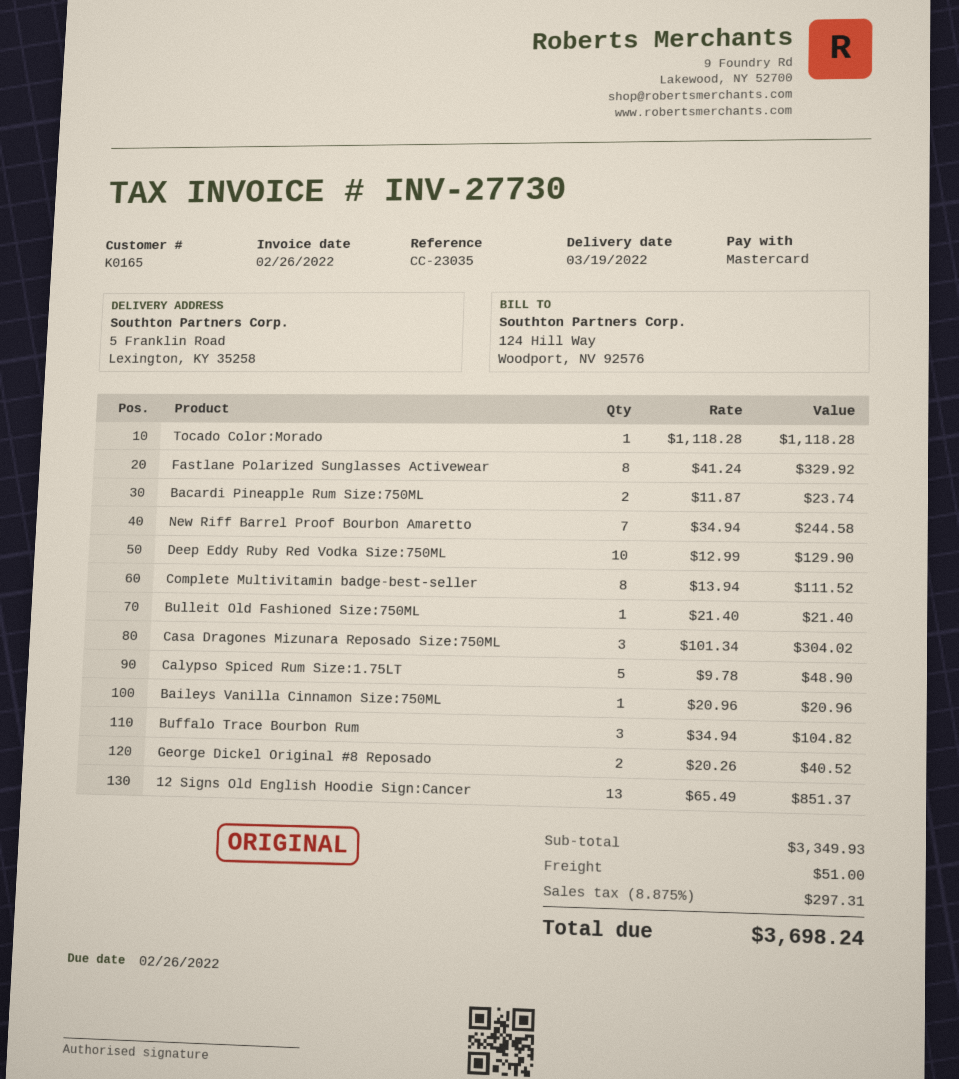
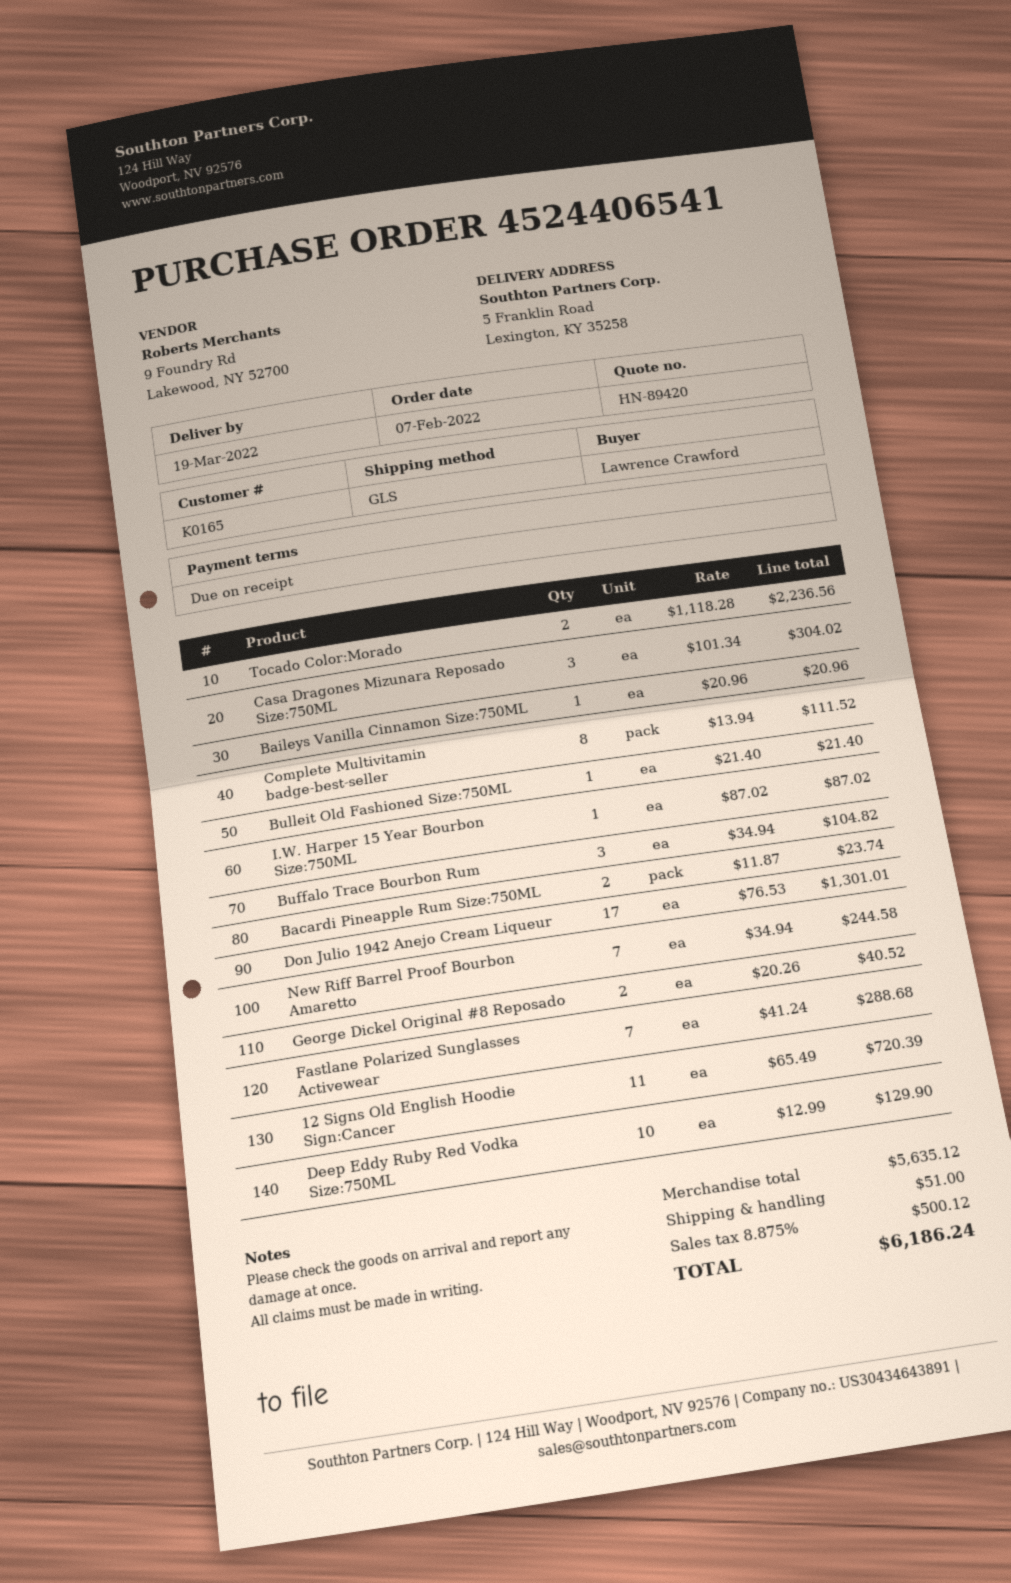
Tocado Color:Morado: 1 x 1118.28 = 1118.28 -> 2 x 1118.28 = 2236.56
Fastlane Polarized Sunglasses Activewear: 8 x 41.24 = 329.92 -> 7 x 41.24 = 288.68
Calypso Spiced Rum Size:1.75LT: 5 x 9.78 = 48.90 -> none
12 Signs Old English Hoodie Sign:Cancer: 13 x 65.49 = 851.37 -> 11 x 65.49 = 720.39
I.W. Harper 15 Year Bourbon Size:750ML: none -> 1 x 87.02 = 87.02
Don Julio 1942 Anejo Cream Liqueur: none -> 17 x 76.53 = 1301.01
subtotal: 3349.93 -> 5635.12
tax: 8.875% = 297.31 -> 8.875% = 500.12
total: 3698.24 -> 6186.24

